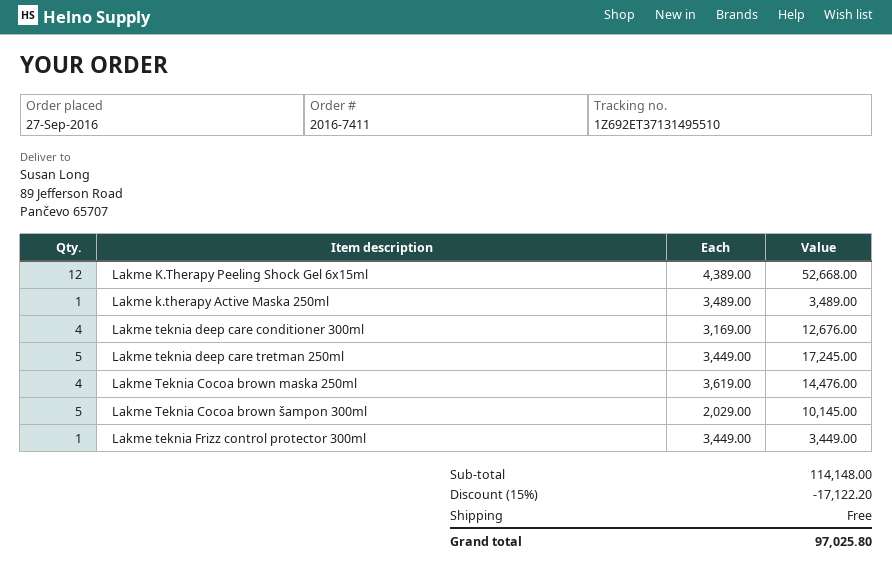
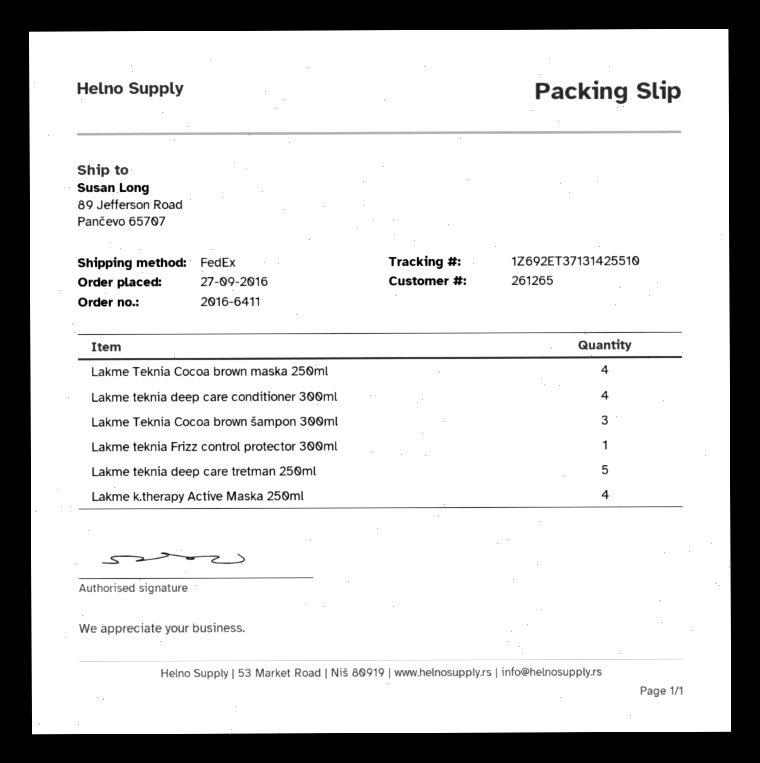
order number: 2016-7411 -> 2016-6411
tracking number: 1Z692ET37131495510 -> 1Z692ET37131425510
Lakme K.Therapy Peeling Shock Gel 6x15ml: 12 -> none
Lakme k.therapy Active Maska 250ml: 1 -> 4
Lakme Teknia Cocoa brown šampon 300ml: 5 -> 3

